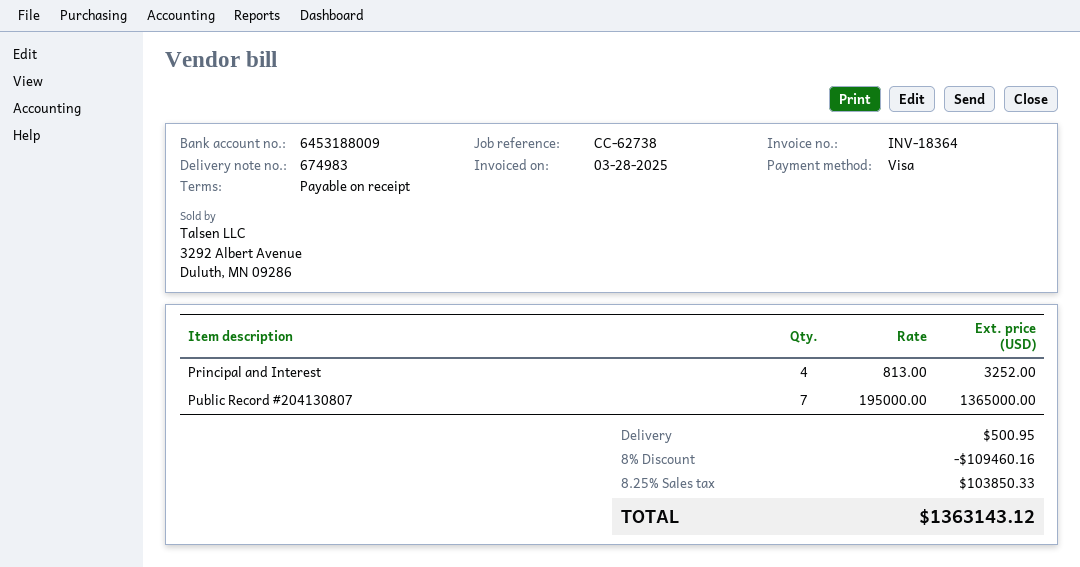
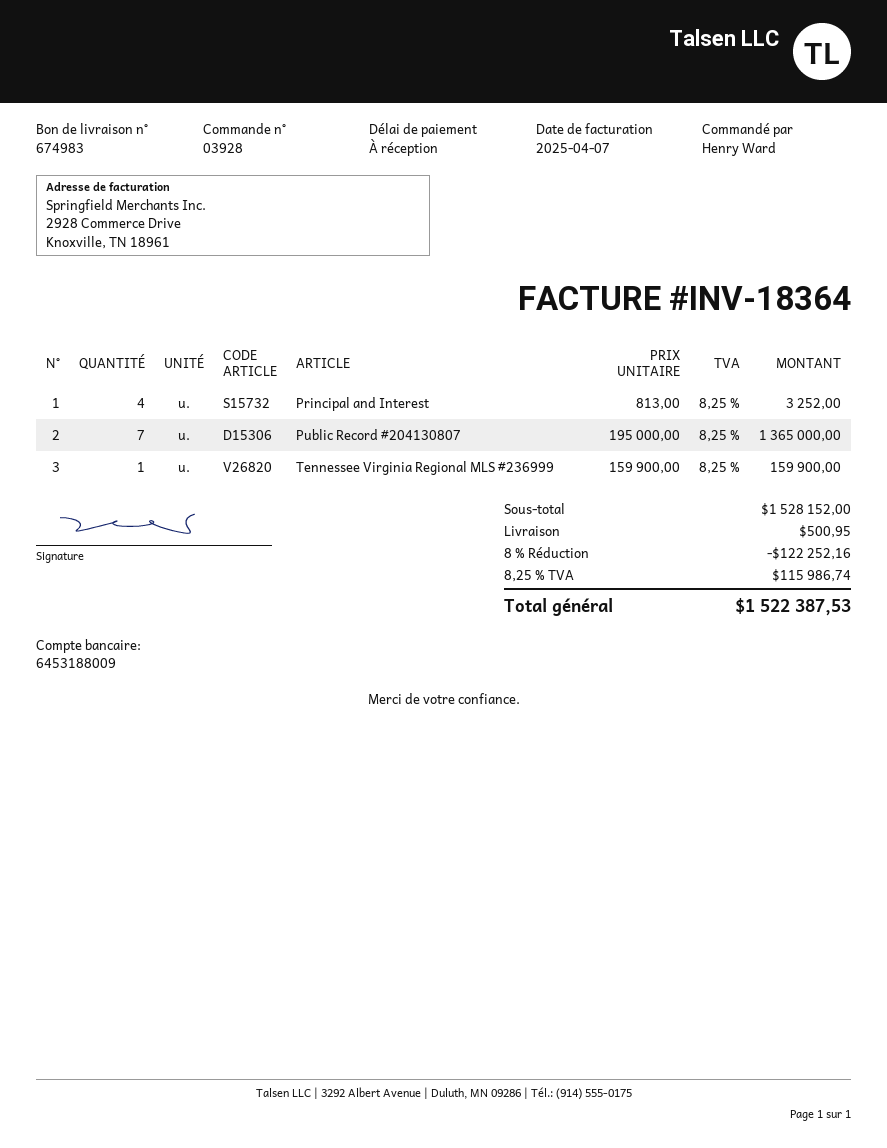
invoice date: 2025-03-28 -> 2025-04-07
Tennessee Virginia Regional MLS #236999: none -> 1 x 159900.00 = 159900.00
discount: 8% = 109460.16 -> 8% = 122252.16
tax: 8.25% = 103850.33 -> 8.25% = 115986.74
total: 1363143.12 -> 1522387.53

